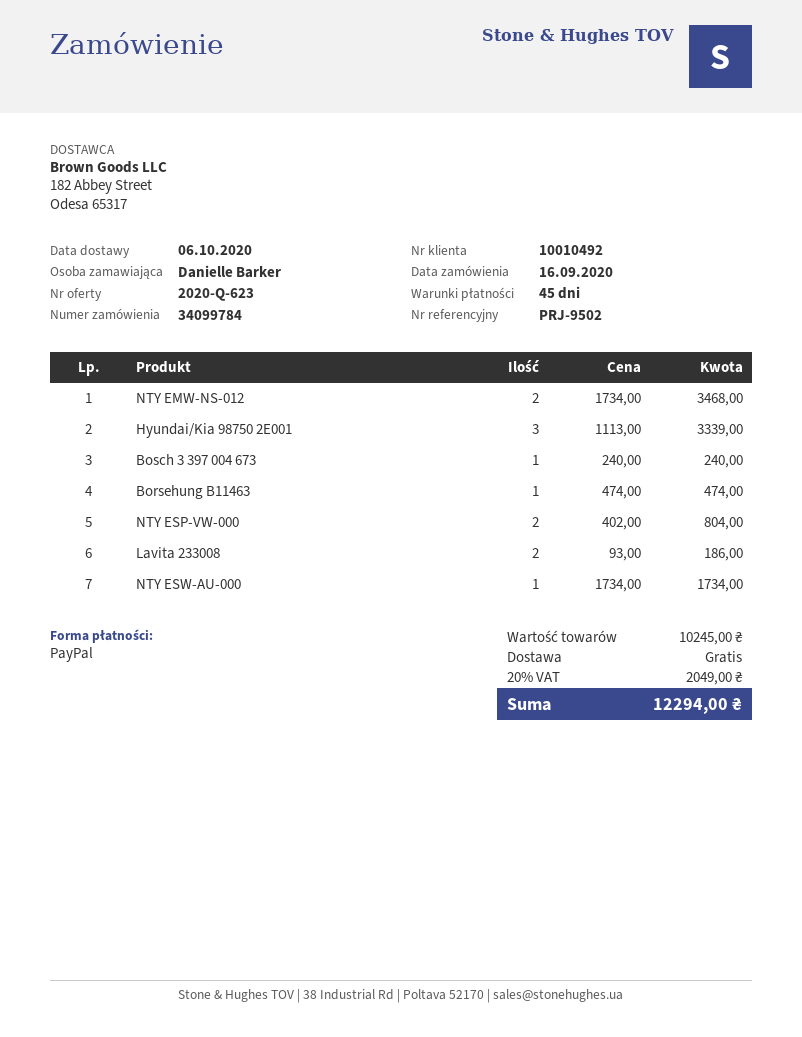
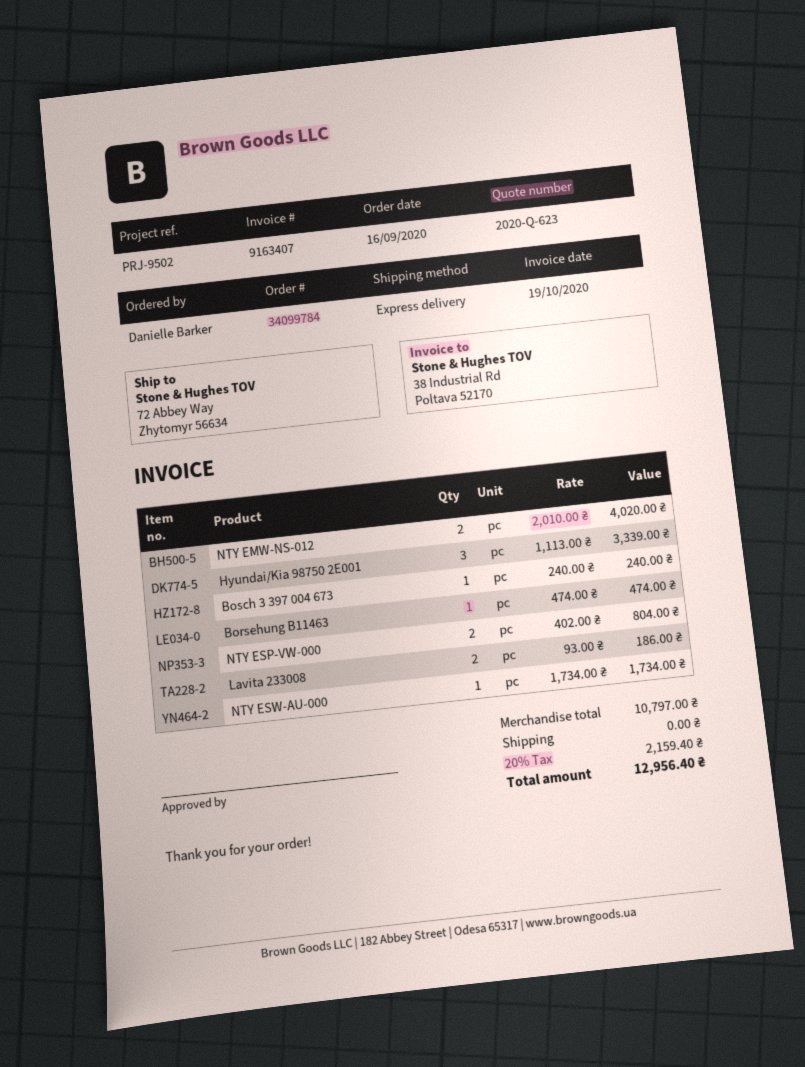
NTY EMW-NS-012: 2 x 1734.00 = 3468.00 -> 2 x 2010.00 = 4020.00
subtotal: 10245.00 -> 10797.00
tax: 20% = 2049.00 -> 20% = 2159.40
total: 12294.00 -> 12956.40

